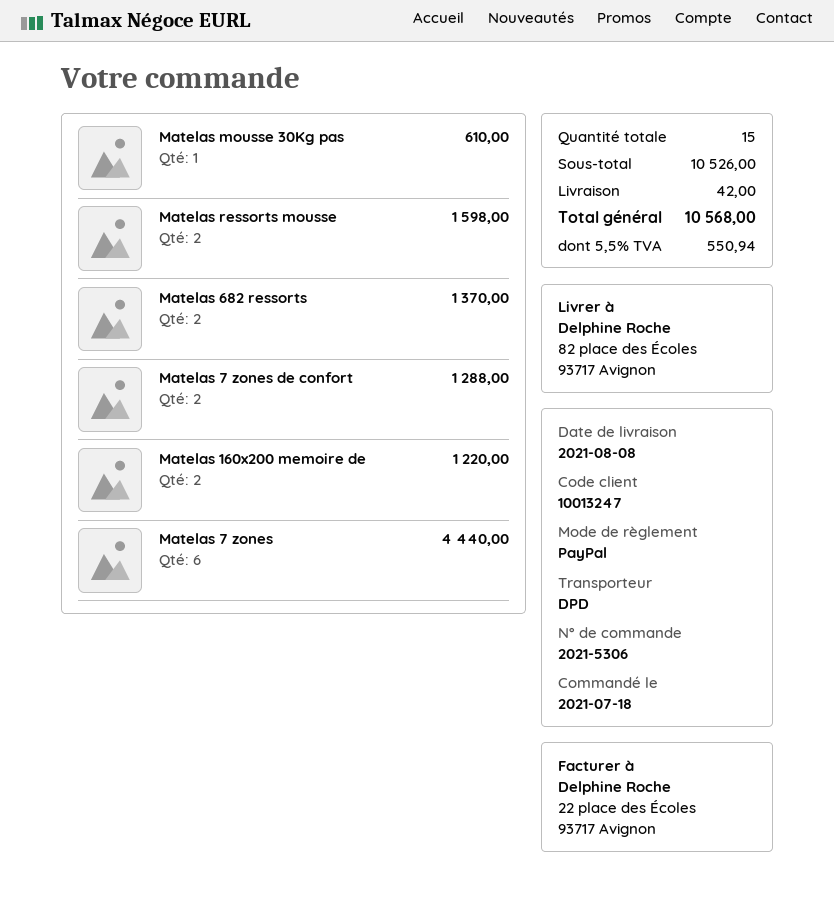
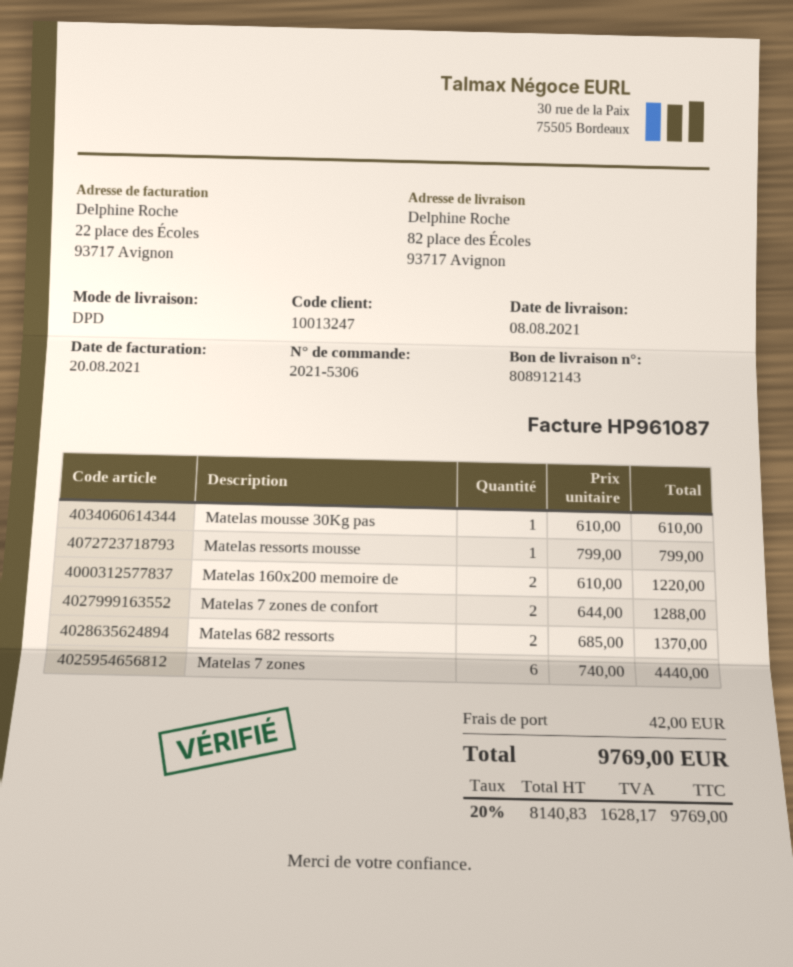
Matelas ressorts mousse: 2 for 1598.00 -> 1 for 799.00
tax: 5.5% = 550.94 -> 20% = 1628.17
total: 10568.00 -> 9769.00

